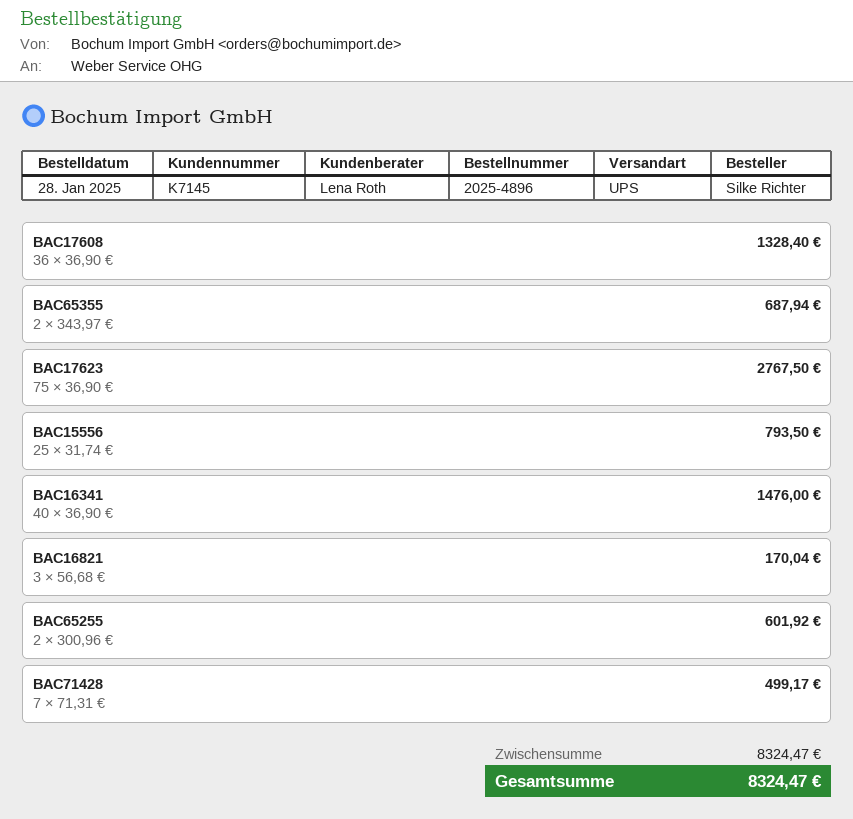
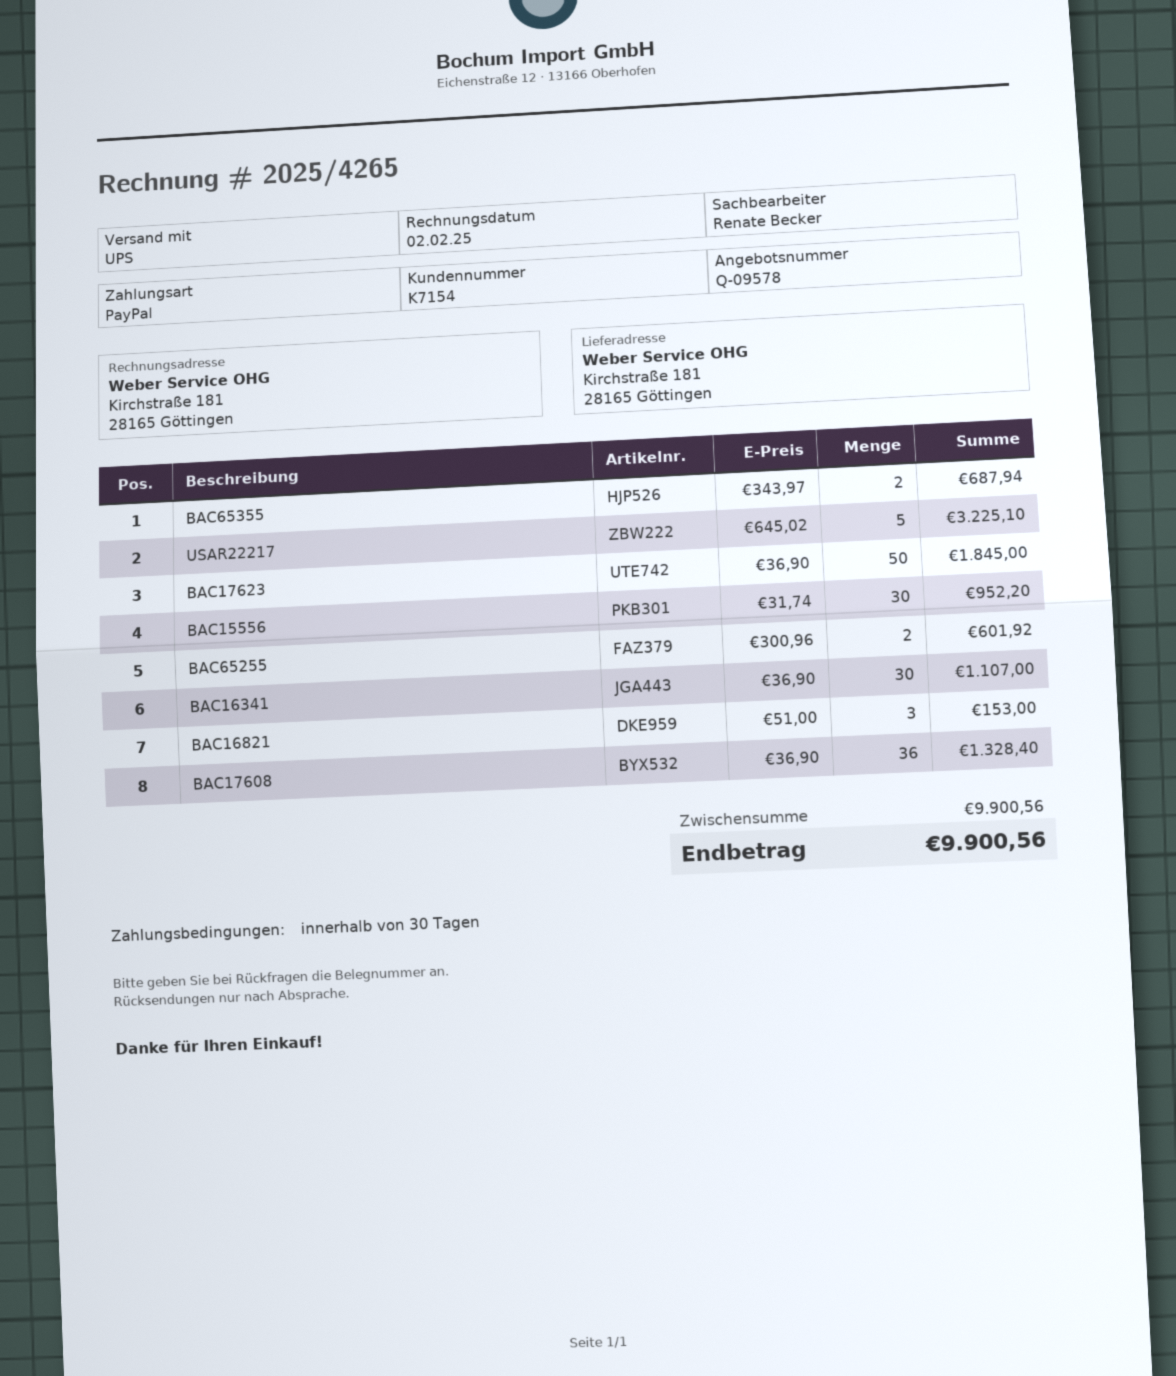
customer number: K7145 -> K7154
sales rep: Lena Roth -> Renate Becker
BAC17623: 75 x 36.90 = 2767.50 -> 50 x 36.90 = 1845.00
BAC15556: 25 x 31.74 = 793.50 -> 30 x 31.74 = 952.20
BAC16341: 40 x 36.90 = 1476.00 -> 30 x 36.90 = 1107.00
BAC16821: 3 x 56.68 = 170.04 -> 3 x 51.00 = 153.00
BAC71428: 7 x 71.31 = 499.17 -> none
USAR22217: none -> 5 x 645.02 = 3225.10
subtotal: 8324.47 -> 9900.56
total: 8324.47 -> 9900.56

